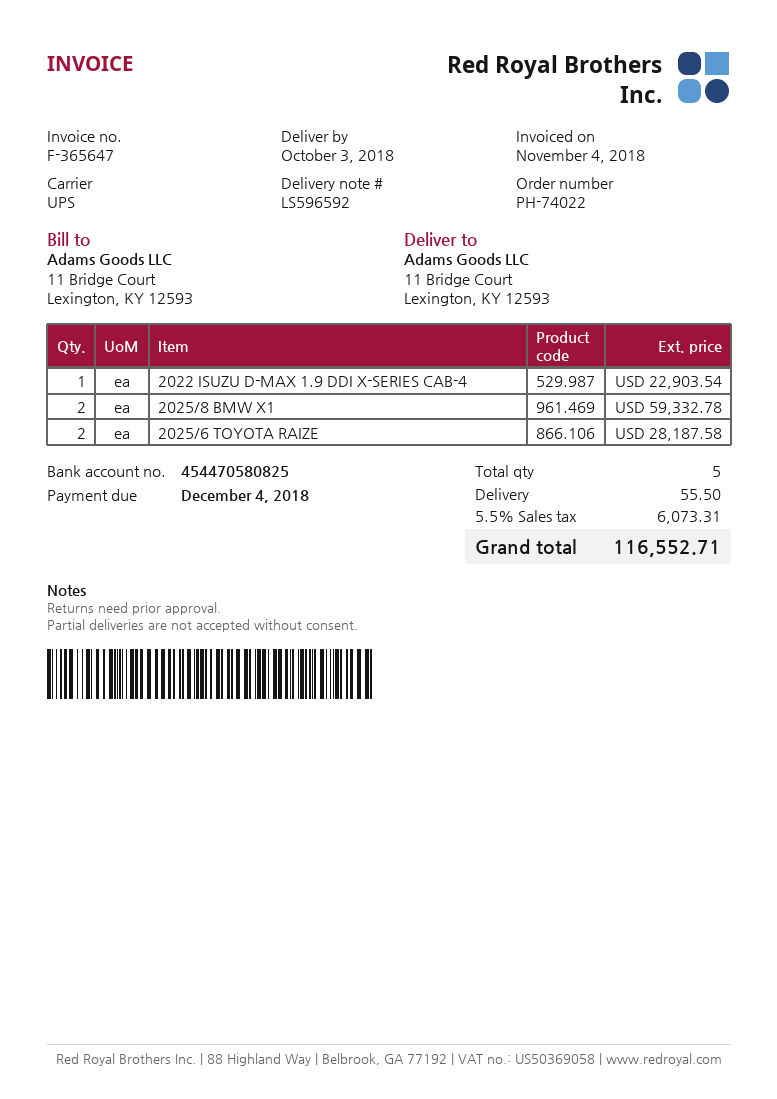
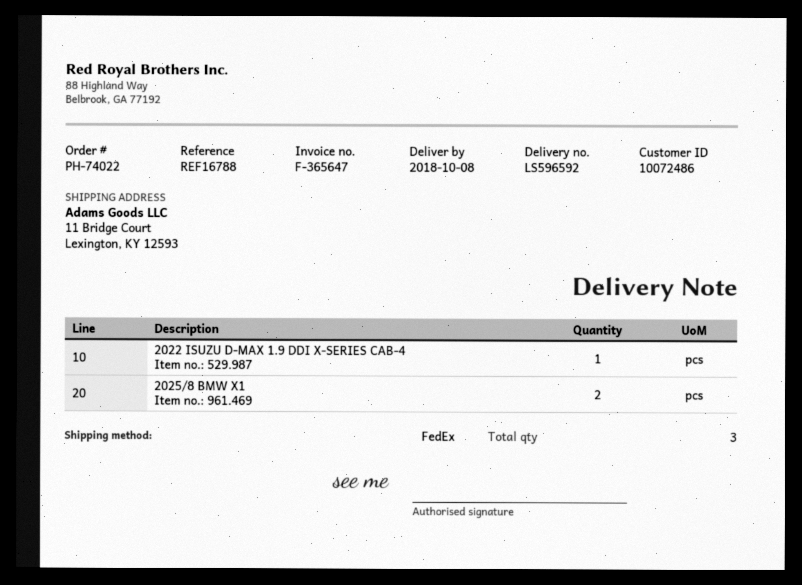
delivery date: 2018-10-03 -> 2018-10-08
shipping method: UPS -> FedEx
2025/6 TOYOTA RAIZE: 2 -> none
total quantity: 5 -> 3

